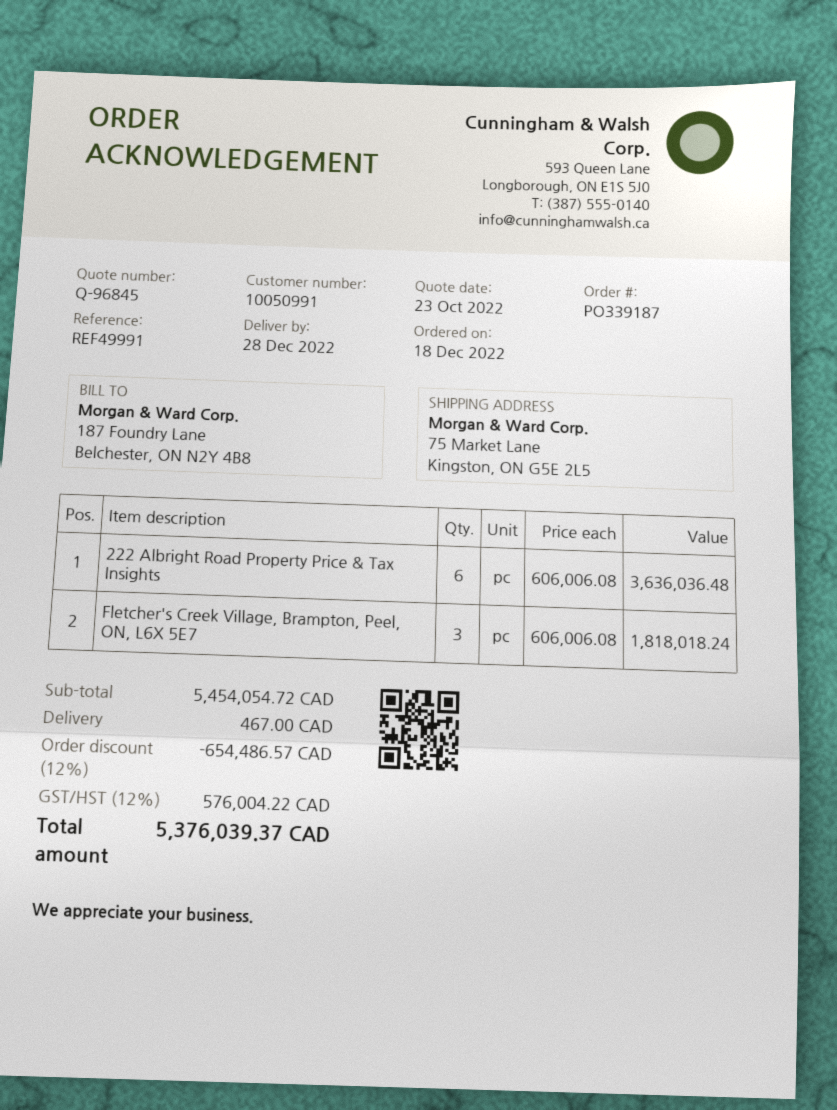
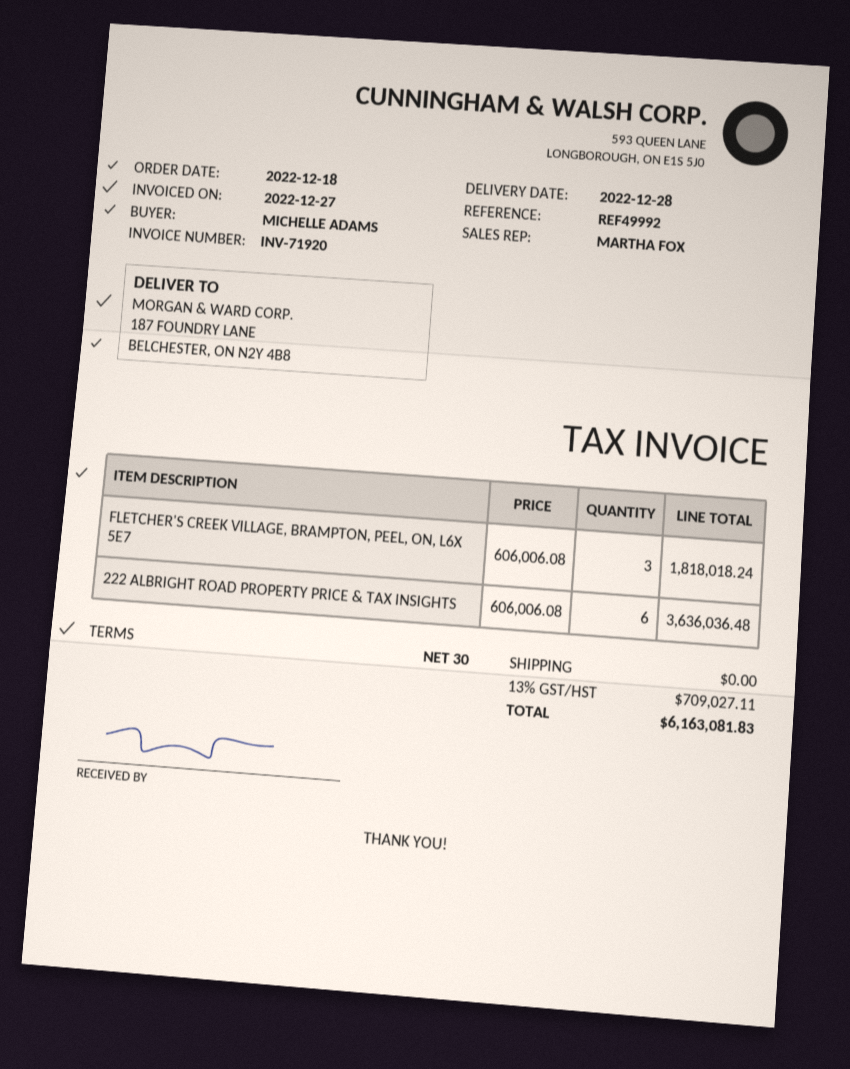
reference: REF49991 -> REF49992
ship to: 75 Market Lane, Kingston, ON G5E 2L5 -> 187 FOUNDRY LANE, BELCHESTER, ON N2Y 4B8
discount: 12% = 654486.57 -> none
shipping: 467.00 -> 0.00
tax: 12% = 576004.22 -> 13% = 709027.11
total: 5376039.37 -> 6163081.83

